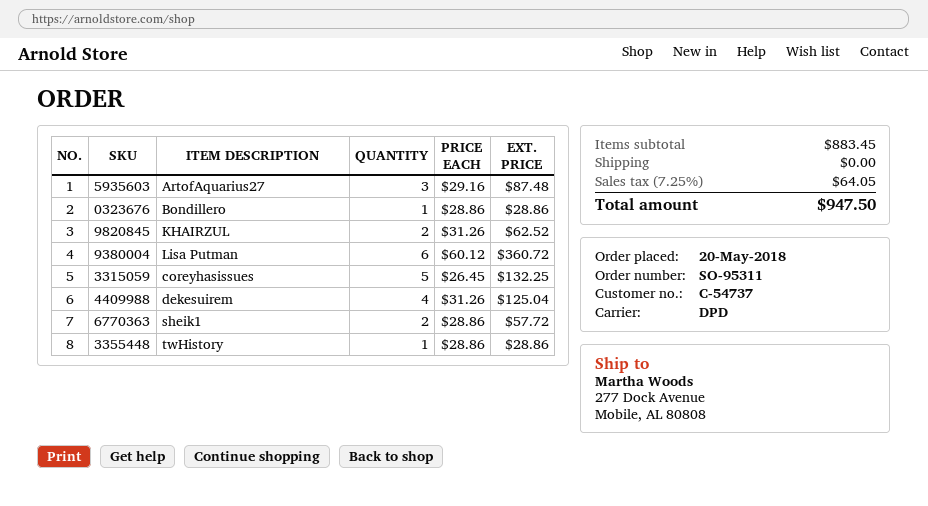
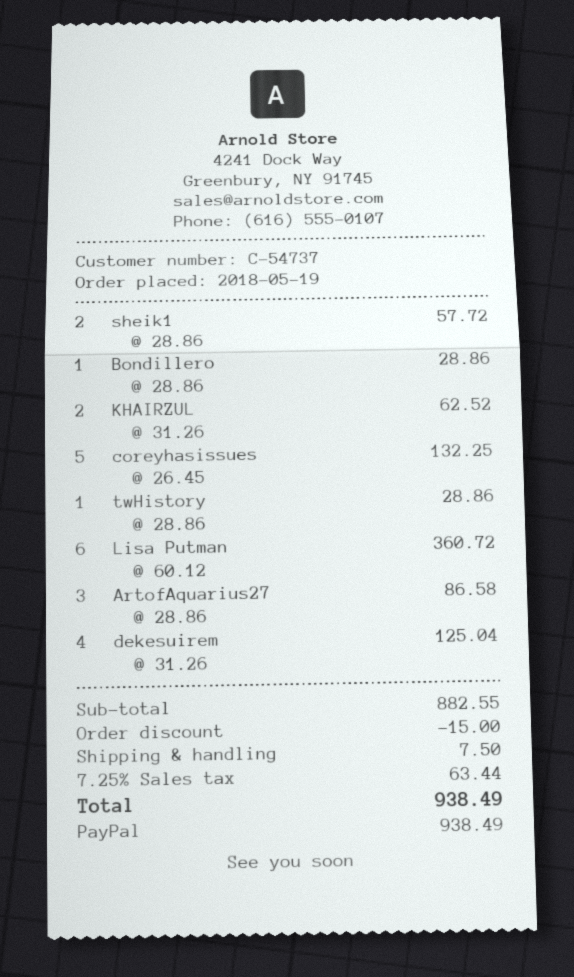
order date: 2018-05-20 -> 2018-05-19
ArtofAquarius27: 3 x 29.16 = 87.48 -> 3 x 28.86 = 86.58
subtotal: 883.45 -> 882.55
discount: none -> 15.00
shipping: 0.00 -> 7.50
tax: 7.25% = 64.05 -> 7.25% = 63.44
total: 947.50 -> 938.49

